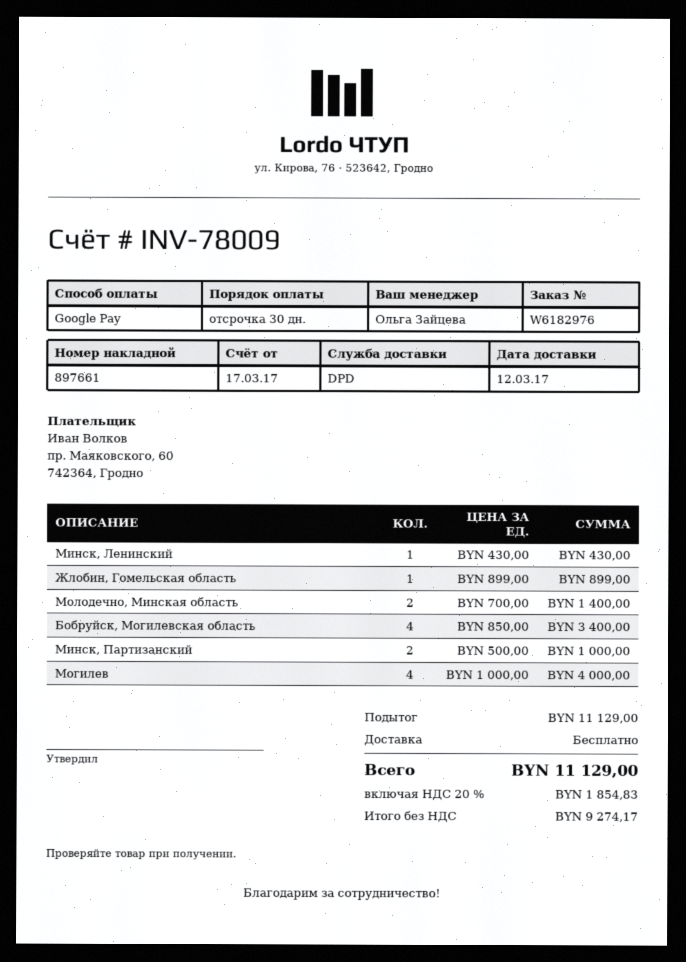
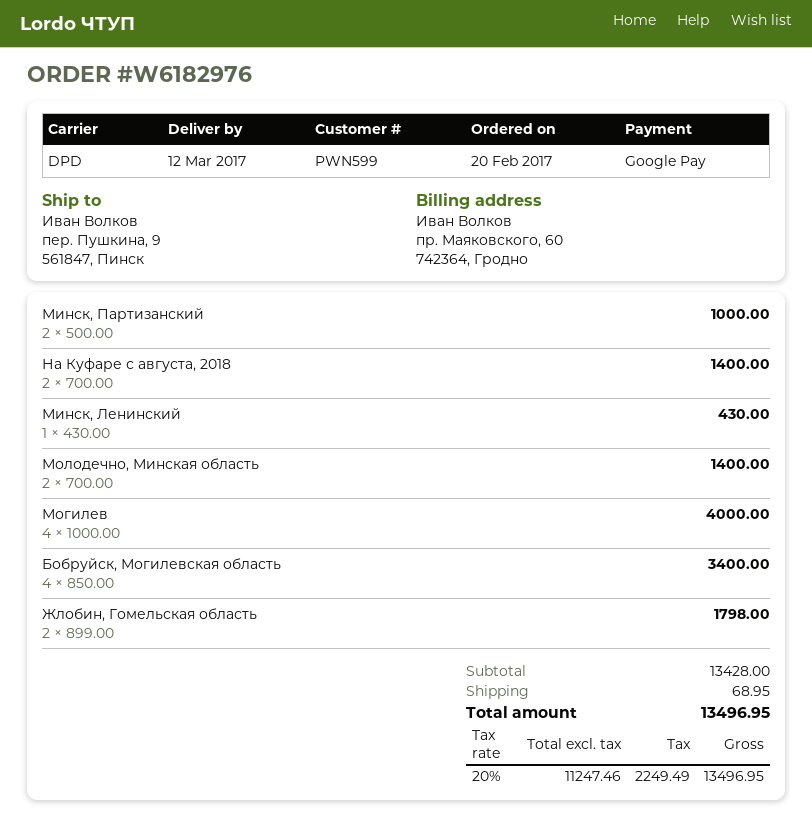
Жлобин, Гомельская область: 1 x 899.00 = 899.00 -> 2 x 899.00 = 1798.00
На Куфаре с августа, 2018: none -> 2 x 700.00 = 1400.00
subtotal: 11129.00 -> 13428.00
shipping: 0.00 -> 68.95
net: 9274.17 -> 11247.46
tax: 20% = 1854.83 -> 20% = 2249.49
total: 11129.00 -> 13496.95

